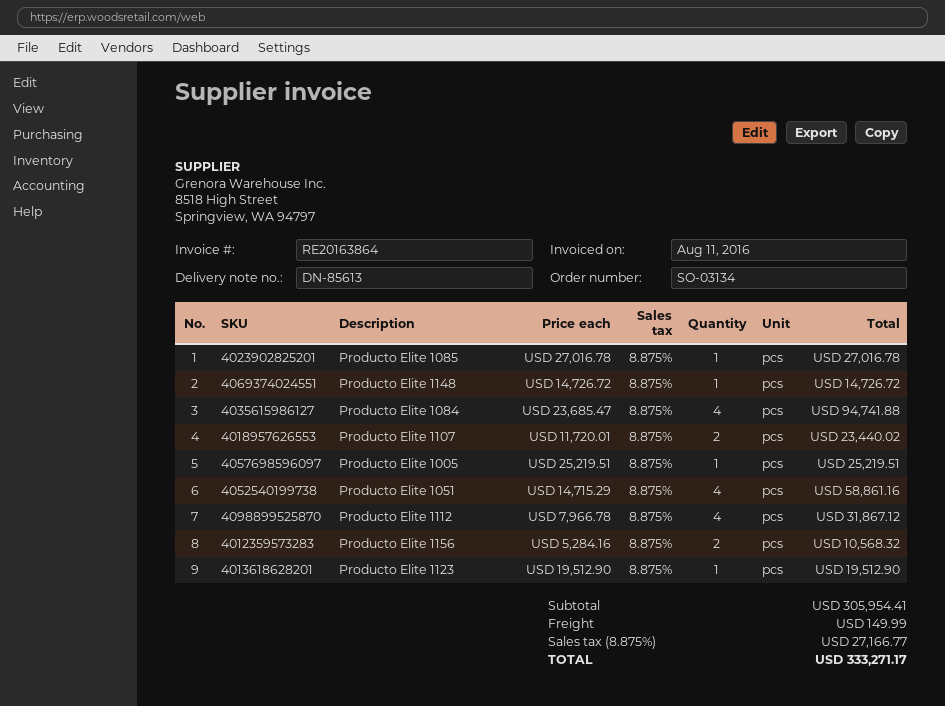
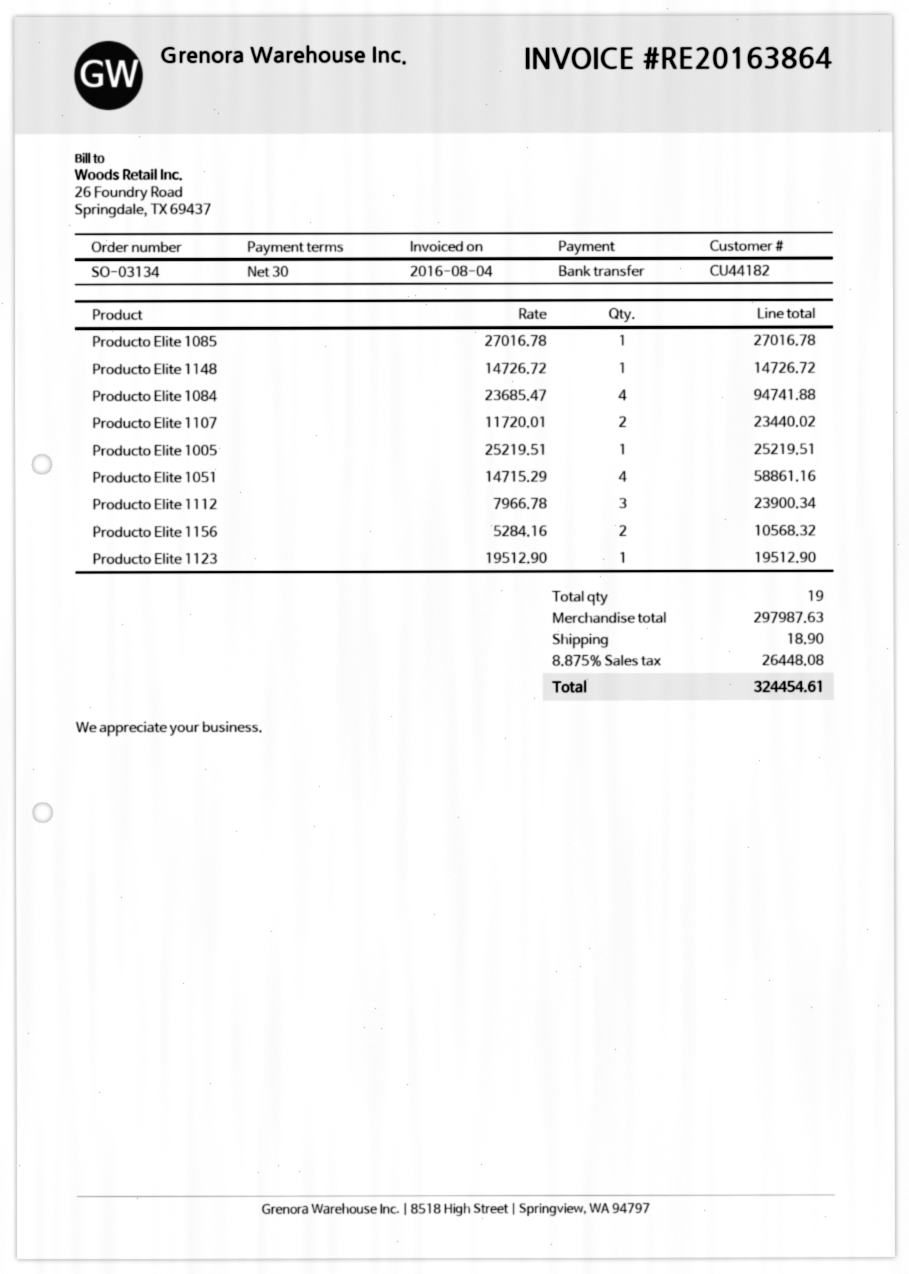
invoice date: 2016-08-11 -> 2016-08-04
Producto Elite 1112: 4 x 7966.78 = 31867.12 -> 3 x 7966.78 = 23900.34
subtotal: 305954.41 -> 297987.63
shipping: 149.99 -> 18.90
tax: 8.875% = 27166.77 -> 8.875% = 26448.08
total: 333271.17 -> 324454.61

